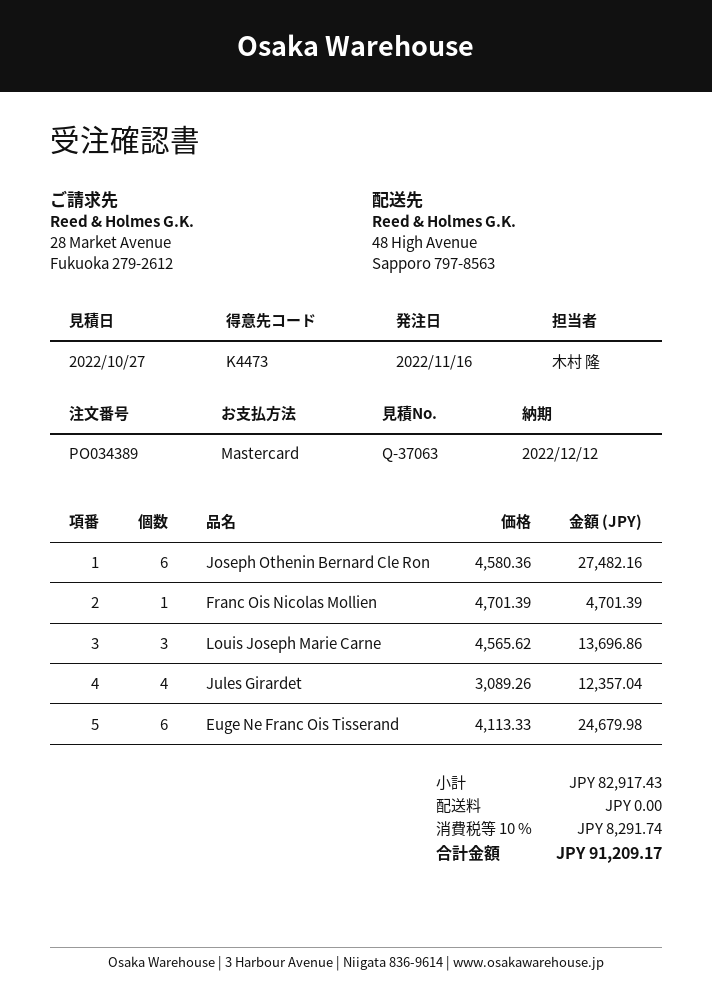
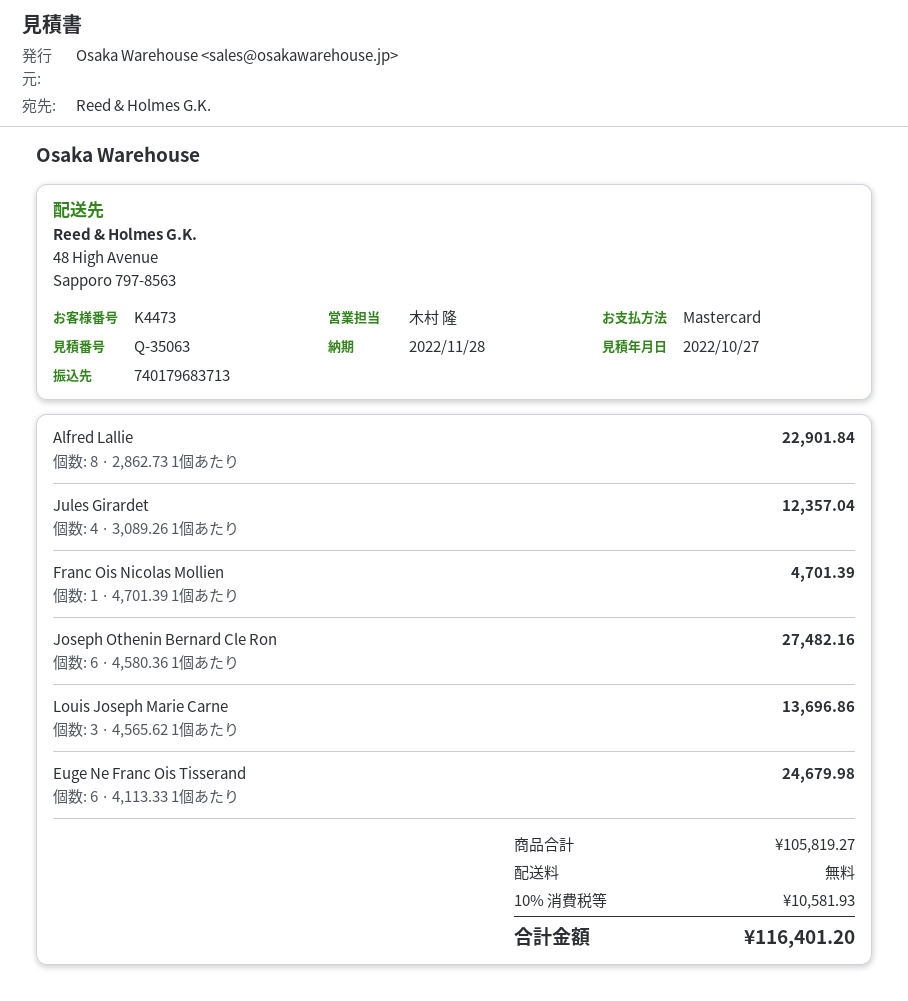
quote number: Q-37063 -> Q-35063
delivery date: 2022-12-12 -> 2022-11-28
Alfred Lallie: none -> 8 x 2862.73 = 22901.84
subtotal: 82917.43 -> 105819.27
tax: 10% = 8291.74 -> 10% = 10581.93
total: 91209.17 -> 116401.20

